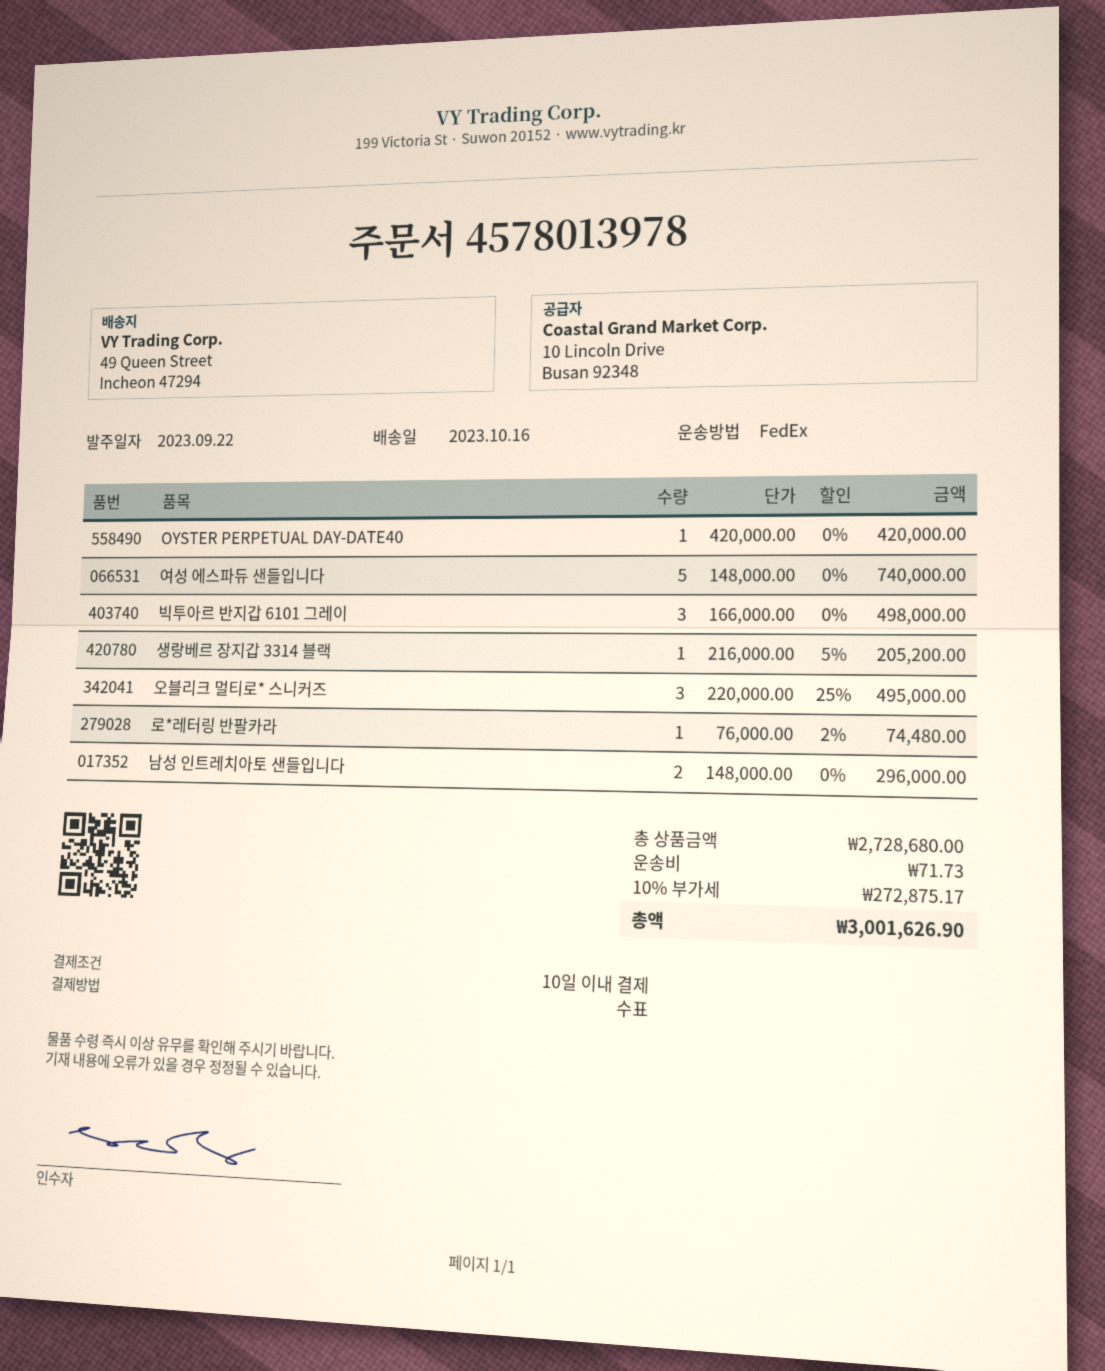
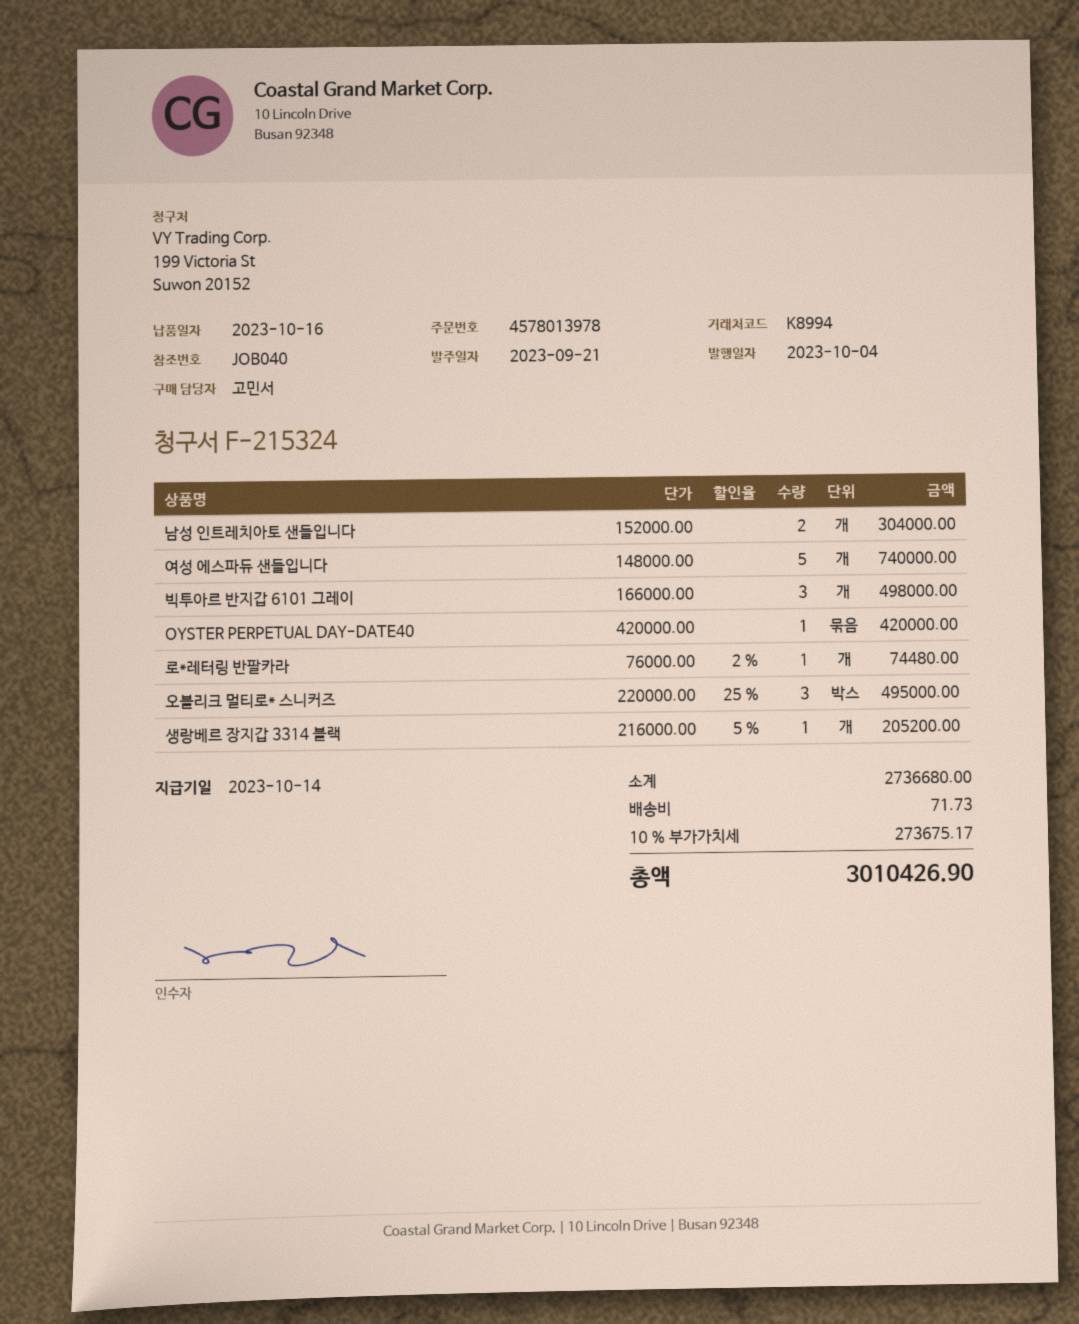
order date: 2023-09-22 -> 2023-09-21
남성 인트레치아토 샌들입니다: 2 x 148000.00 = 296000.00 -> 2 x 152000.00 = 304000.00
subtotal: 2728680.00 -> 2736680.00
tax: 10% = 272875.17 -> 10% = 273675.17
total: 3001626.90 -> 3010426.90

